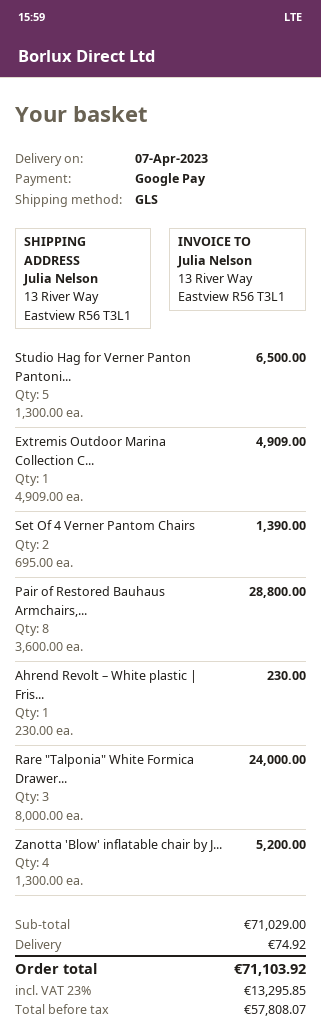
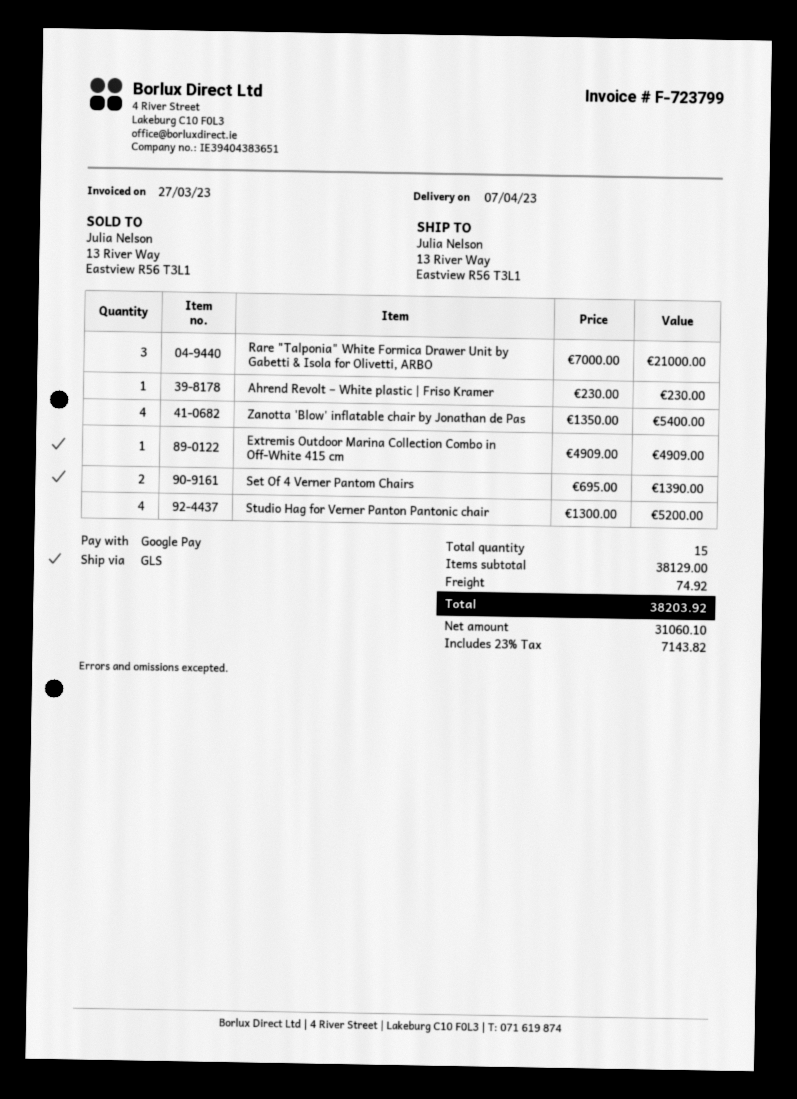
Studio Hag for Verner Panton Pantoni...: 5 x 1300.00 = 6500.00 -> 4 x 1300.00 = 5200.00
Pair of Restored Bauhaus Armchairs,...: 8 x 3600.00 = 28800.00 -> none
Rare "Talponia" White Formica Drawer...: 3 x 8000.00 = 24000.00 -> 3 x 7000.00 = 21000.00
Zanotta 'Blow' inflatable chair by J...: 4 x 1300.00 = 5200.00 -> 4 x 1350.00 = 5400.00
subtotal: 71029.00 -> 38129.00
net: 57808.07 -> 31060.10
tax: 23% = 13295.85 -> 23% = 7143.82
total: 71103.92 -> 38203.92

